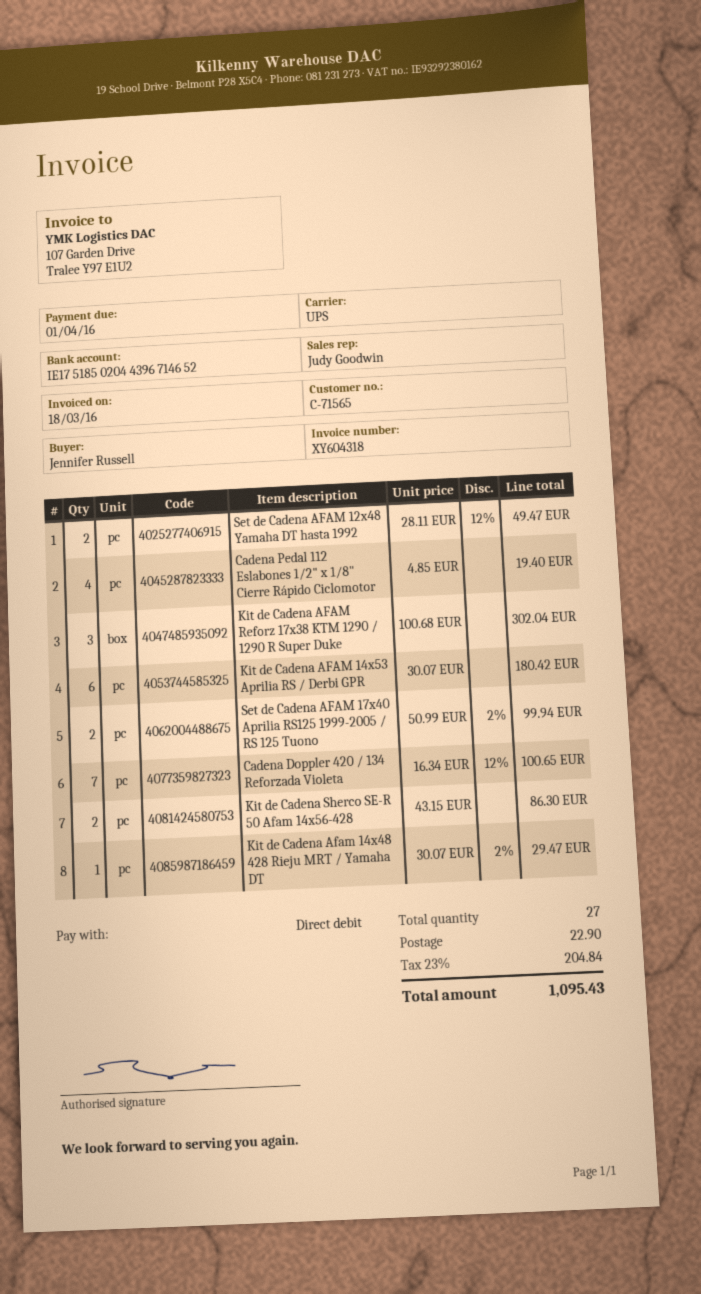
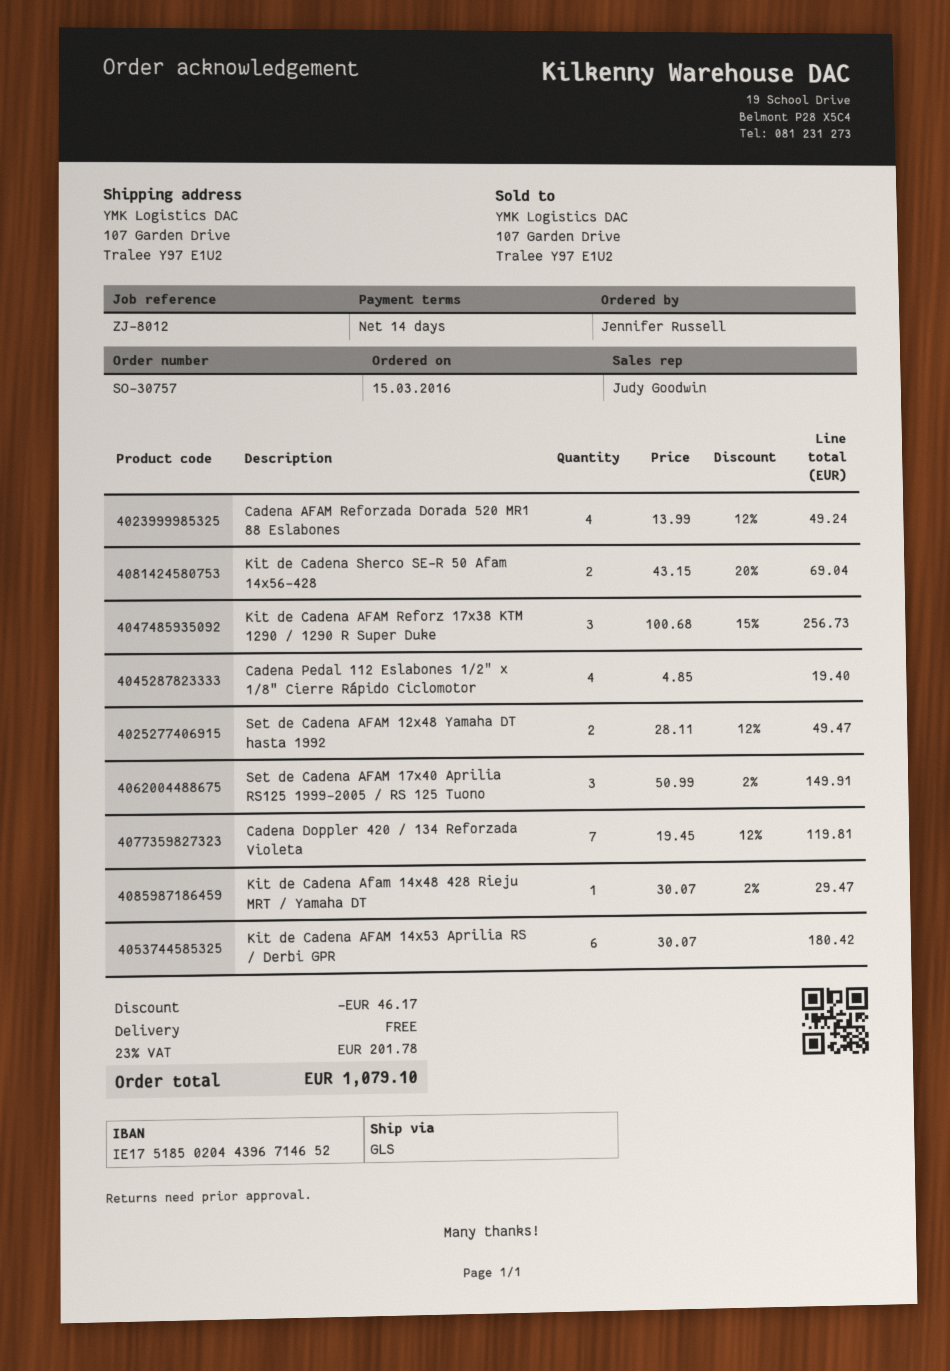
shipping method: UPS -> GLS
Kit de Cadena AFAM Reforz 17x38 KTM 1290 / 1290 R Super Duke: 3 x 100.68 = 302.04 -> 3 x 100.68 - 15% = 256.73
Set de Cadena AFAM 17x40 Aprilia RS125 1999-2005 / RS 125 Tuono: 2 x 50.99 - 2% = 99.94 -> 3 x 50.99 - 2% = 149.91
Cadena Doppler 420 / 134 Reforzada Violeta: 7 x 16.34 - 12% = 100.65 -> 7 x 19.45 - 12% = 119.81
Kit de Cadena Sherco SE-R 50 Afam 14x56-428: 2 x 43.15 = 86.30 -> 2 x 43.15 - 20% = 69.04
Cadena AFAM Reforzada Dorada 520 MR1 88 Eslabones: none -> 4 x 13.99 - 12% = 49.24
discount: none -> 46.17
shipping: 22.90 -> 0.00
tax: 23% = 204.84 -> 23% = 201.78
total: 1095.43 -> 1079.10

